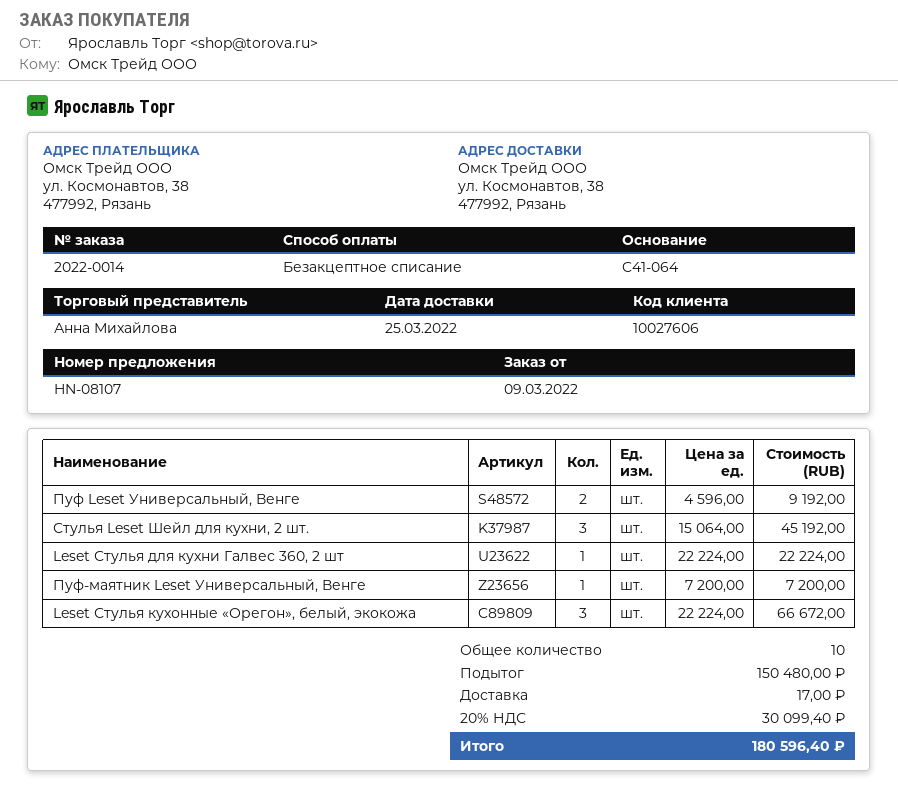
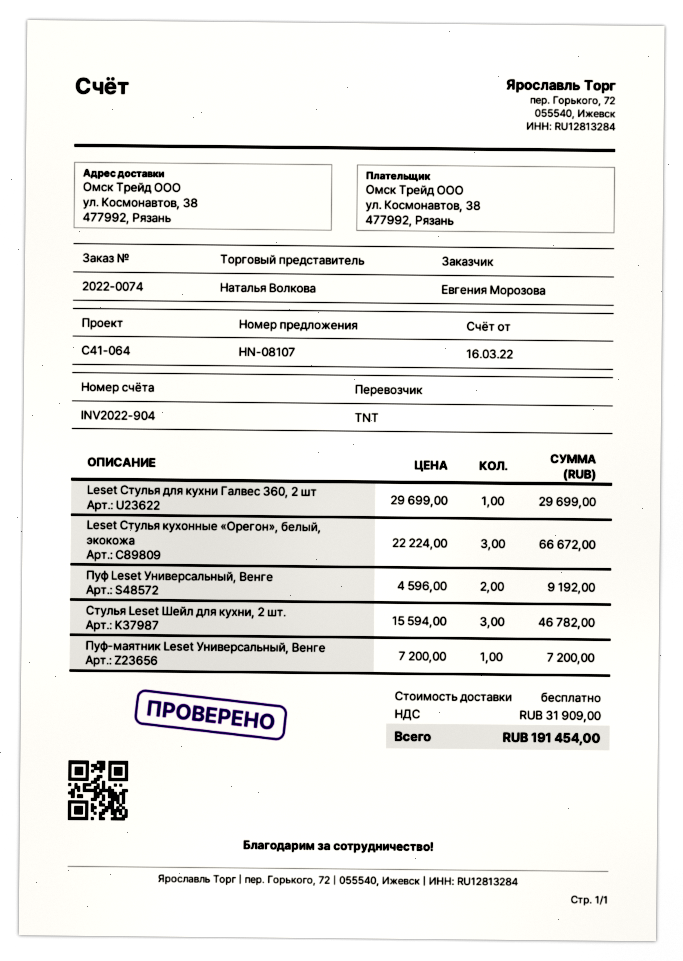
order number: 2022-0014 -> 2022-0074
sales rep: Анна Михайлова -> Наталья Волкова
Стулья Leset Шейл для кухни, 2 шт.: 3 x 15064.00 = 45192.00 -> 3 x 15594.00 = 46782.00
Leset Стулья для кухни Галвес 360, 2 шт: 1 x 22224.00 = 22224.00 -> 1 x 29699.00 = 29699.00
shipping: 17.00 -> 0.00
tax: 30099.40 -> 31909.00
total: 180596.40 -> 191454.00

